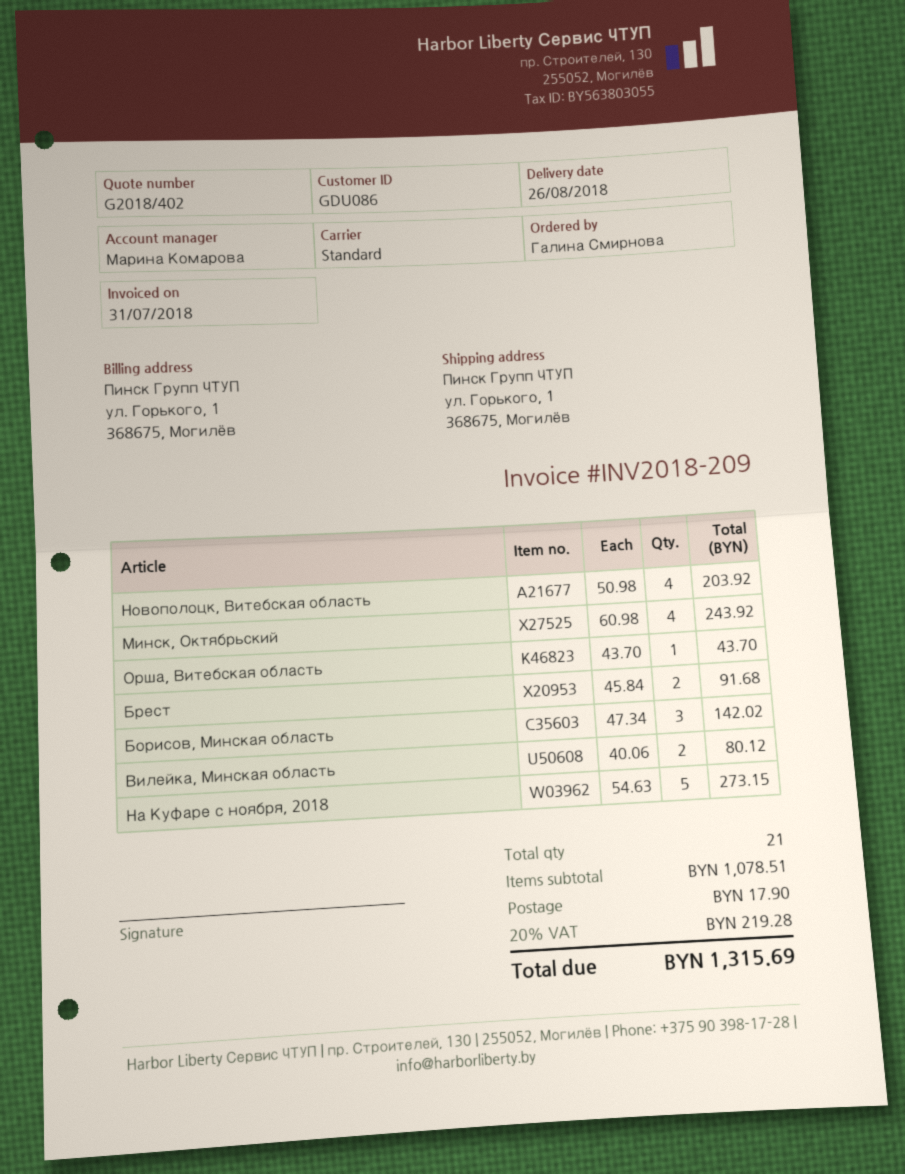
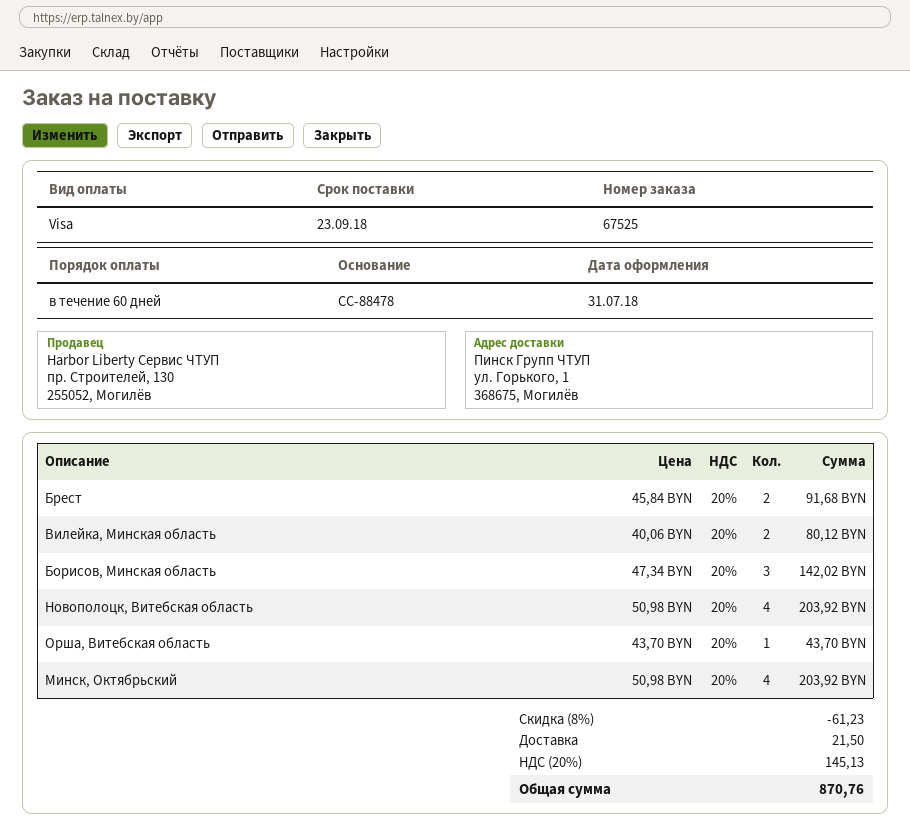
delivery date: 2018-08-26 -> 2018-09-23
Минск, Октябрьский: 4 x 60.98 = 243.92 -> 4 x 50.98 = 203.92
На Куфаре с ноября, 2018: 5 x 54.63 = 273.15 -> none
discount: none -> 8% = 61.23
shipping: 17.90 -> 21.50
tax: 20% = 219.28 -> 20% = 145.13
total: 1315.69 -> 870.76

